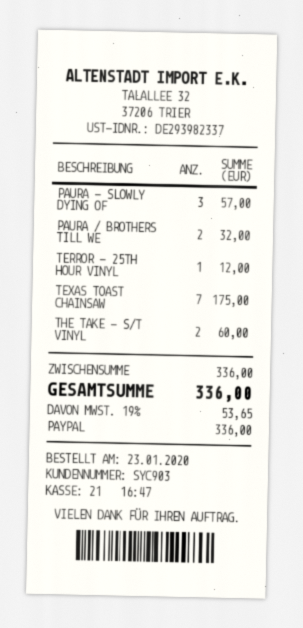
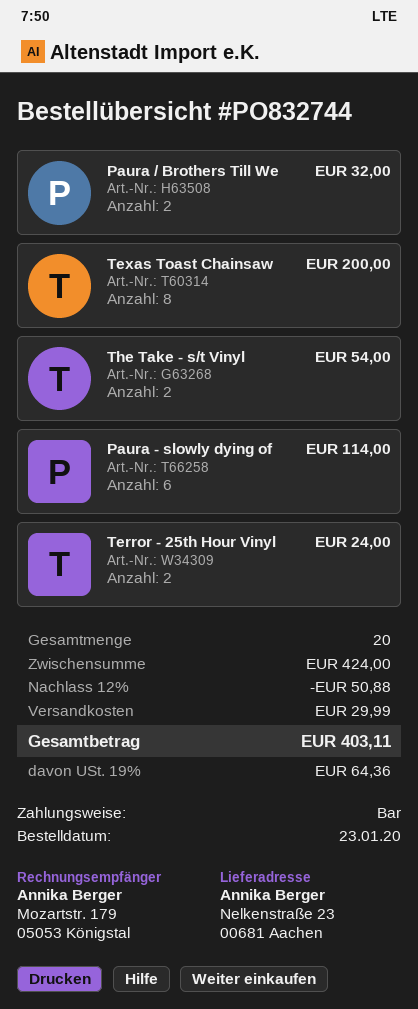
payment method: PayPal -> cash
PAURA - SLOWLY DYING OF: 3 for 57.00 -> 6 for 114.00
TERROR - 25TH HOUR VINYL: 1 for 12.00 -> 2 for 24.00
TEXAS TOAST CHAINSAW: 7 for 175.00 -> 8 for 200.00
THE TAKE - S/T VINYL: 2 for 60.00 -> 2 for 54.00
subtotal: 336.00 -> 424.00
discount: none -> 12% = 50.88
shipping: none -> 29.99
tax: 19% = 53.65 -> 19% = 64.36
total: 336.00 -> 403.11

